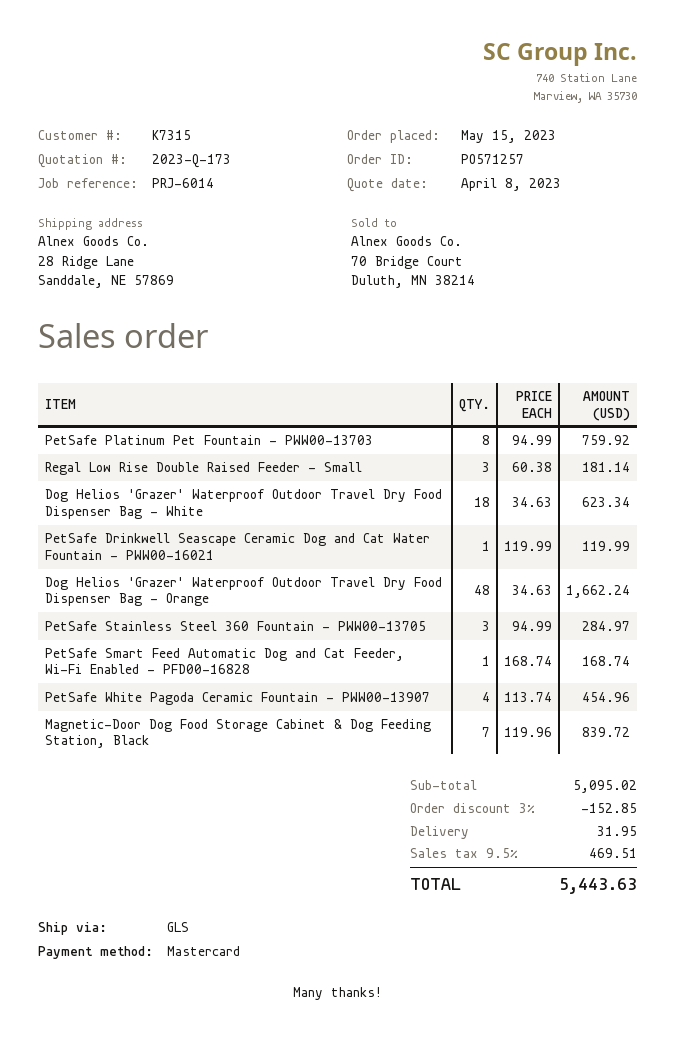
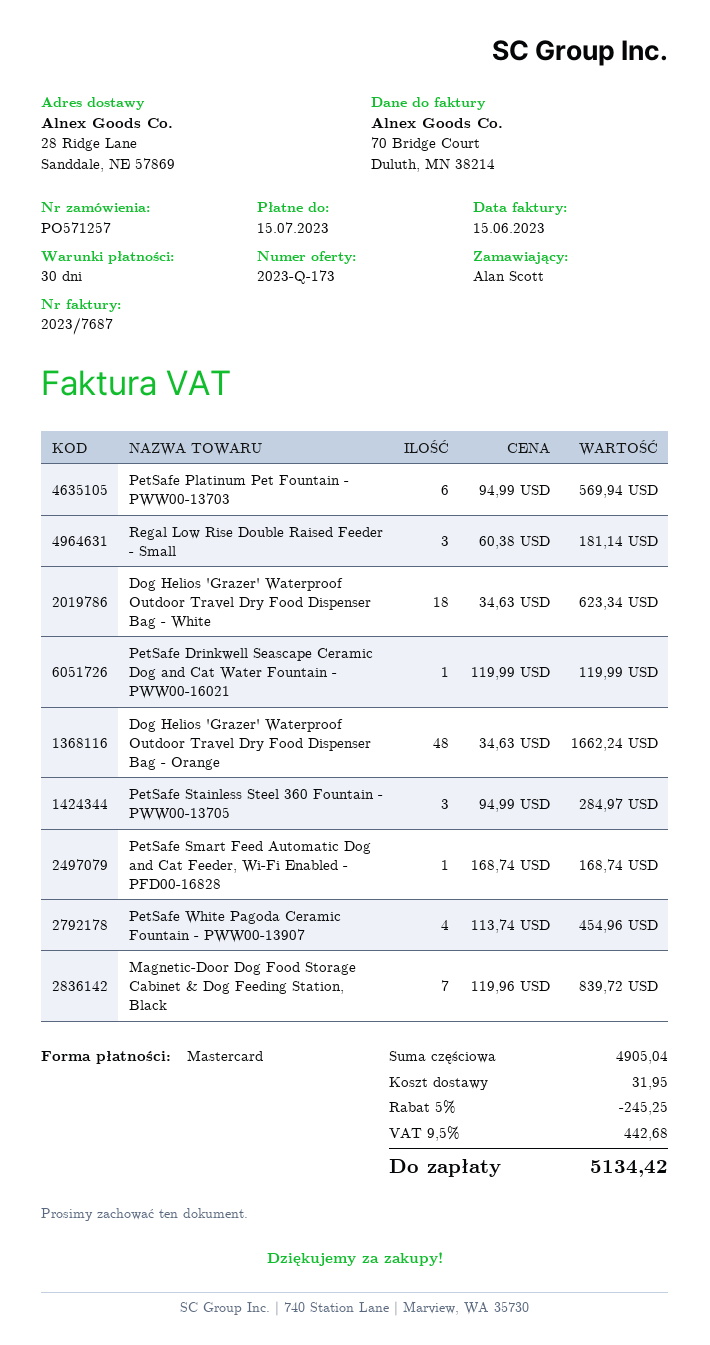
PetSafe Platinum Pet Fountain - PWW00-13703: 8 x 94.99 = 759.92 -> 6 x 94.99 = 569.94
subtotal: 5095.02 -> 4905.04
discount: 3% = 152.85 -> 5% = 245.25
tax: 9.5% = 469.51 -> 9.5% = 442.68
total: 5443.63 -> 5134.42

